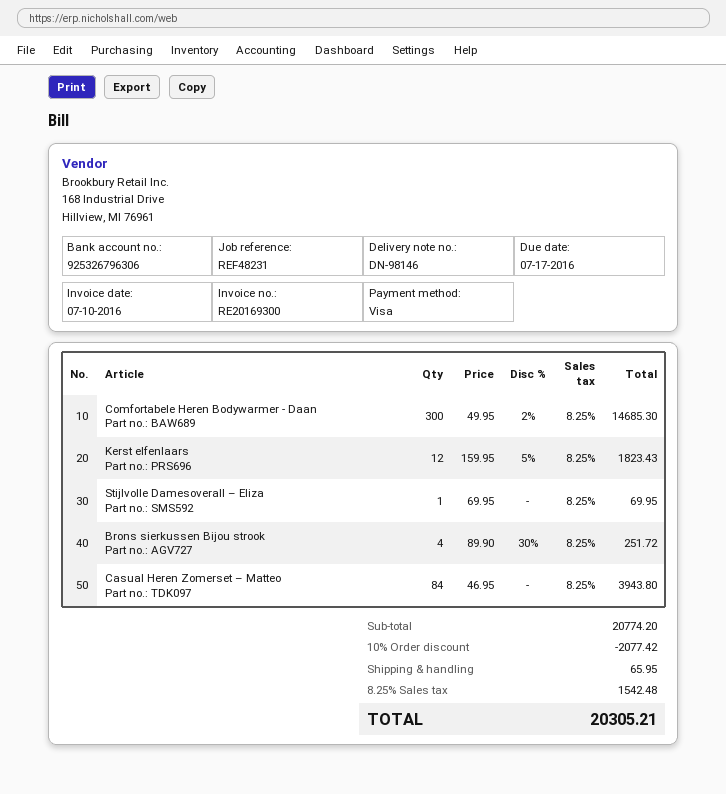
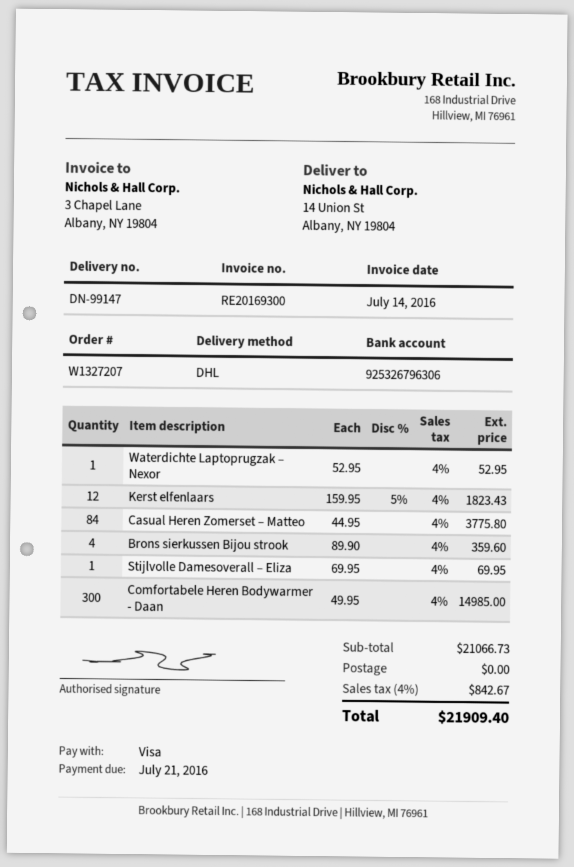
delivery note number: DN-98146 -> DN-99147
invoice date: 2016-07-10 -> 2016-07-14
due date: 2016-07-17 -> 2016-07-21
Comfortabele Heren Bodywarmer - Daan: 300 x 49.95 - 2% = 14685.30 -> 300 x 49.95 = 14985.00
Brons sierkussen Bijou strook: 4 x 89.90 - 30% = 251.72 -> 4 x 89.90 = 359.60
Casual Heren Zomerset – Matteo: 84 x 46.95 = 3943.80 -> 84 x 44.95 = 3775.80
Waterdichte Laptoprugzak – Nexor: none -> 1 x 52.95 = 52.95
subtotal: 20774.20 -> 21066.73
discount: 10% = 2077.42 -> none
shipping: 65.95 -> 0.00
tax: 8.25% = 1542.48 -> 4% = 842.67
total: 20305.21 -> 21909.40

